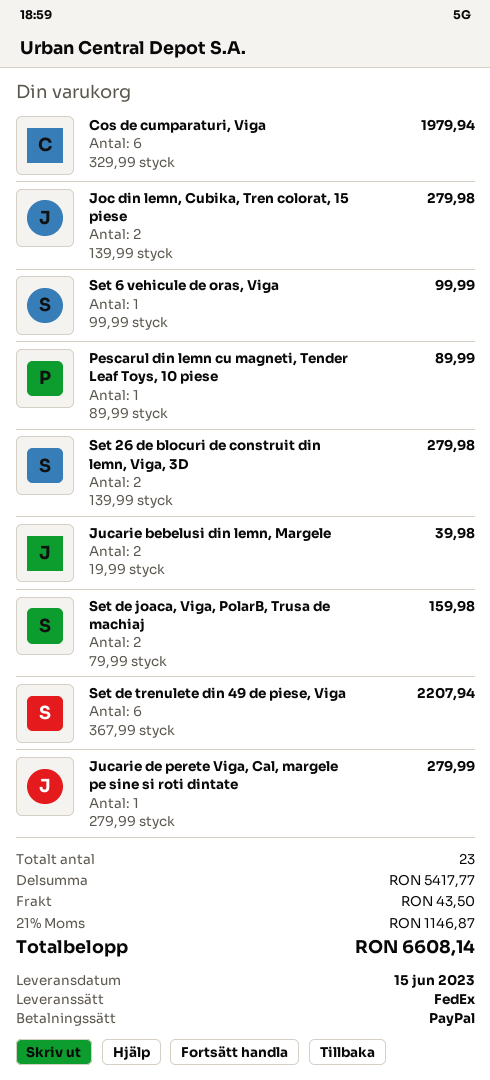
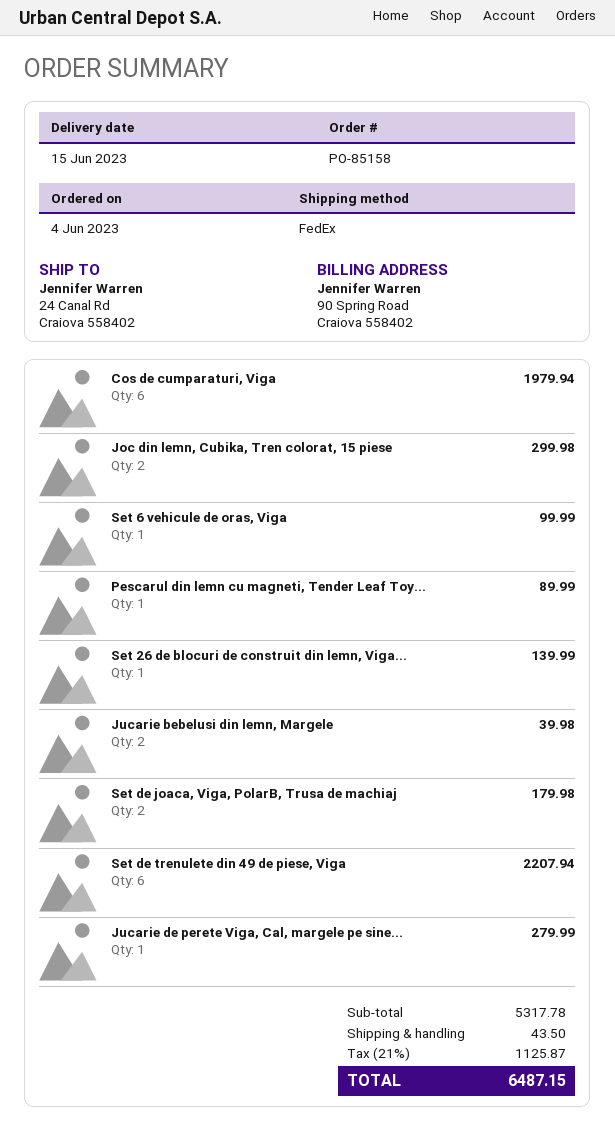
Joc din lemn, Cubika, Tren colorat, 15 piese: 2 for 279.98 -> 2 for 299.98
Set 26 de blocuri de construit din lemn, Viga, 3D: 2 for 279.98 -> 1 for 139.99
Set de joaca, Viga, PolarB, Trusa de machiaj: 2 for 159.98 -> 2 for 179.98
subtotal: 5417.77 -> 5317.78
tax: 21% = 1146.87 -> 21% = 1125.87
total: 6608.14 -> 6487.15

